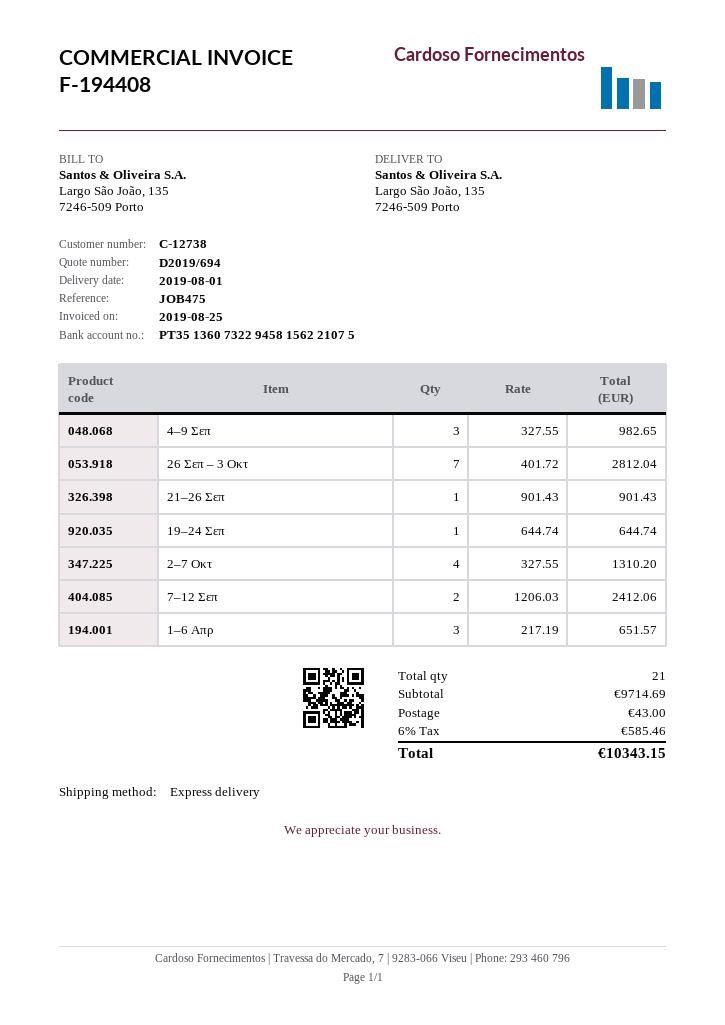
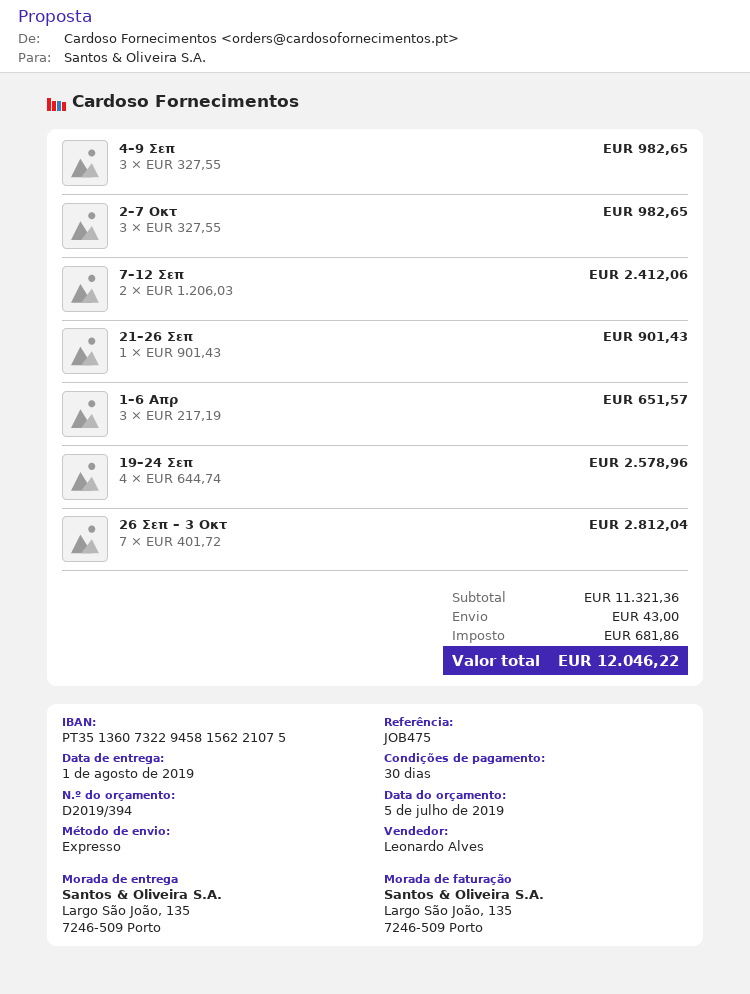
quote number: D2019/694 -> D2019/394
19–24 Σεπ: 1 x 644.74 = 644.74 -> 4 x 644.74 = 2578.96
2–7 Οκτ: 4 x 327.55 = 1310.20 -> 3 x 327.55 = 982.65
subtotal: 9714.69 -> 11321.36
tax: 585.46 -> 681.86
total: 10343.15 -> 12046.22

